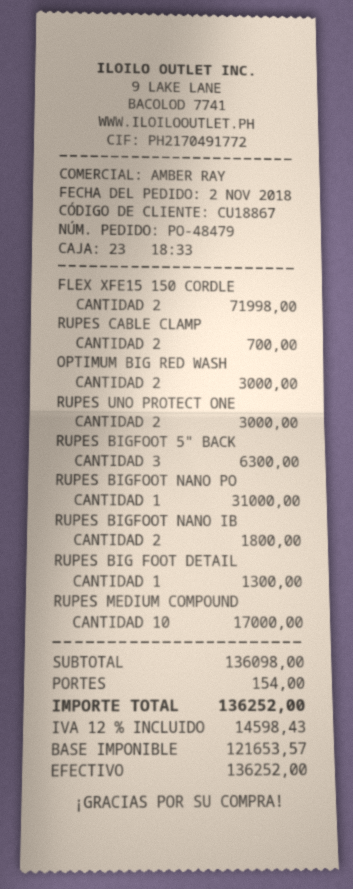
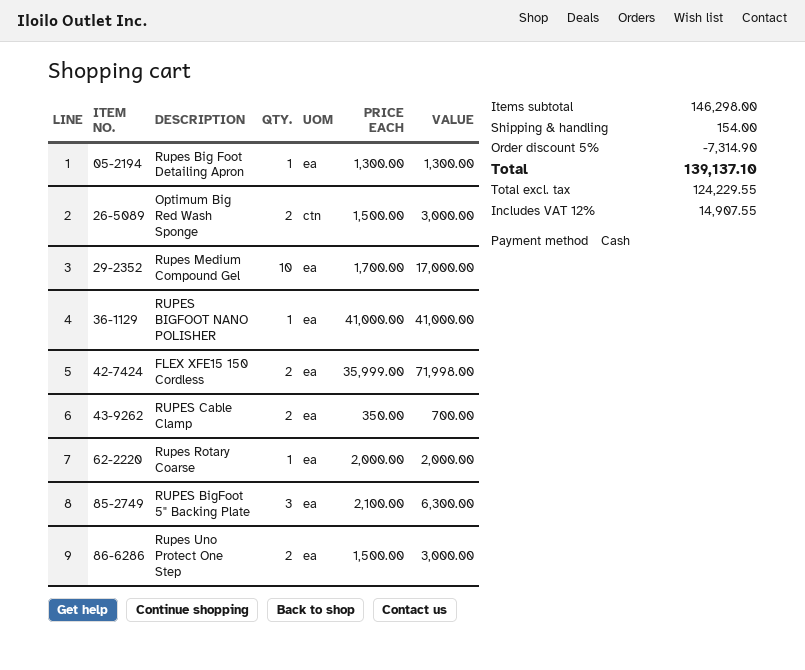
RUPES BIGFOOT NANO PO: 1 for 31000.00 -> 1 for 41000.00
RUPES BIGFOOT NANO IB: 2 for 1800.00 -> none
Rupes Rotary Coarse: none -> 1 for 2000.00
subtotal: 136098.00 -> 146298.00
discount: none -> 5% = 7314.90
net: 121653.57 -> 124229.55
tax: 12% = 14598.43 -> 12% = 14907.55
total: 136252.00 -> 139137.10

